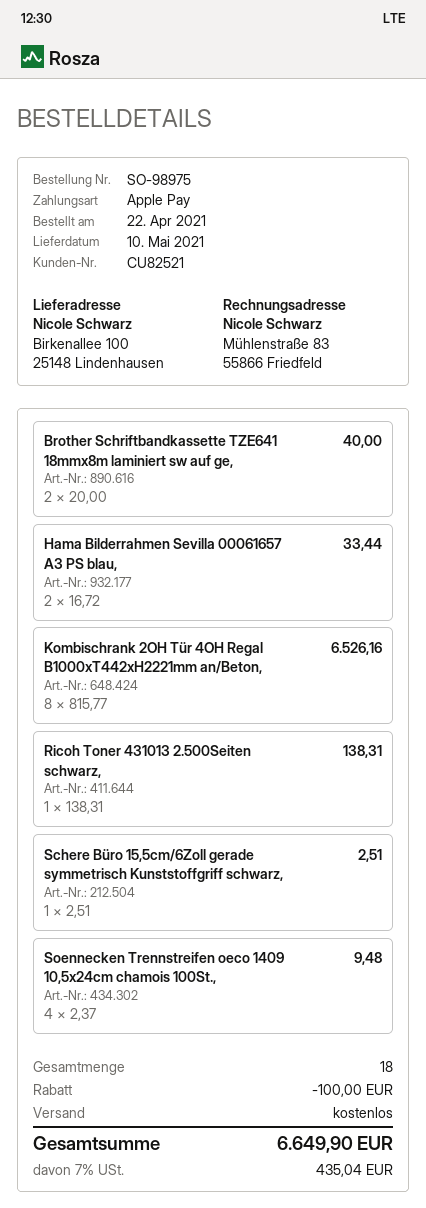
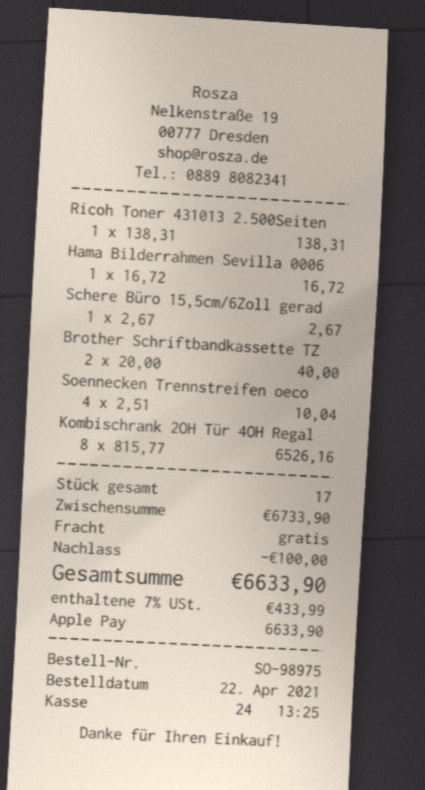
Hama Bilderrahmen Sevilla 00061657 A3 PS blau,: 2 x 16.72 = 33.44 -> 1 x 16.72 = 16.72
Schere Büro 15,5cm/6Zoll gerade symmetrisch Kunststoffgriff schwarz,: 1 x 2.51 = 2.51 -> 1 x 2.67 = 2.67
Soennecken Trennstreifen oeco 1409 10,5x24cm chamois 100St.,: 4 x 2.37 = 9.48 -> 4 x 2.51 = 10.04
total quantity: 18 -> 17
tax: 7% = 435.04 -> 7% = 433.99
total: 6649.90 -> 6633.90

